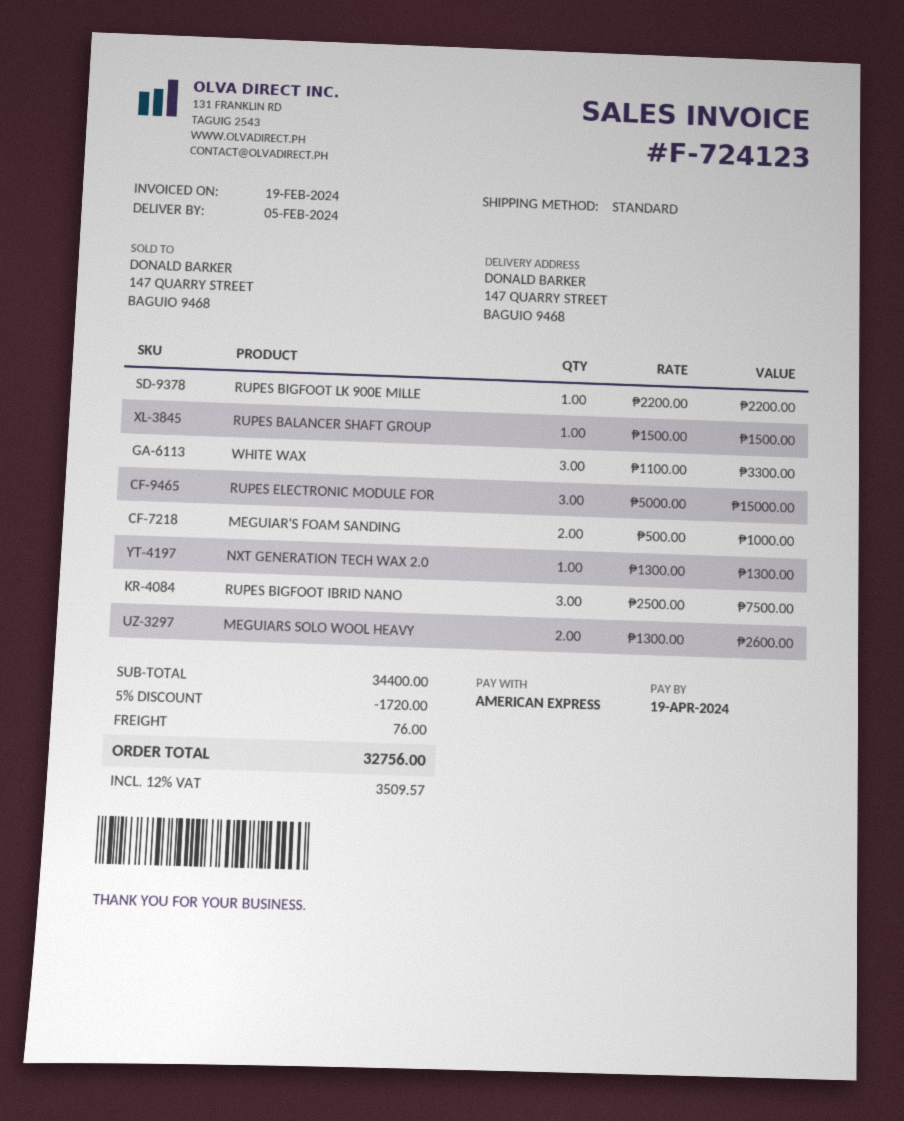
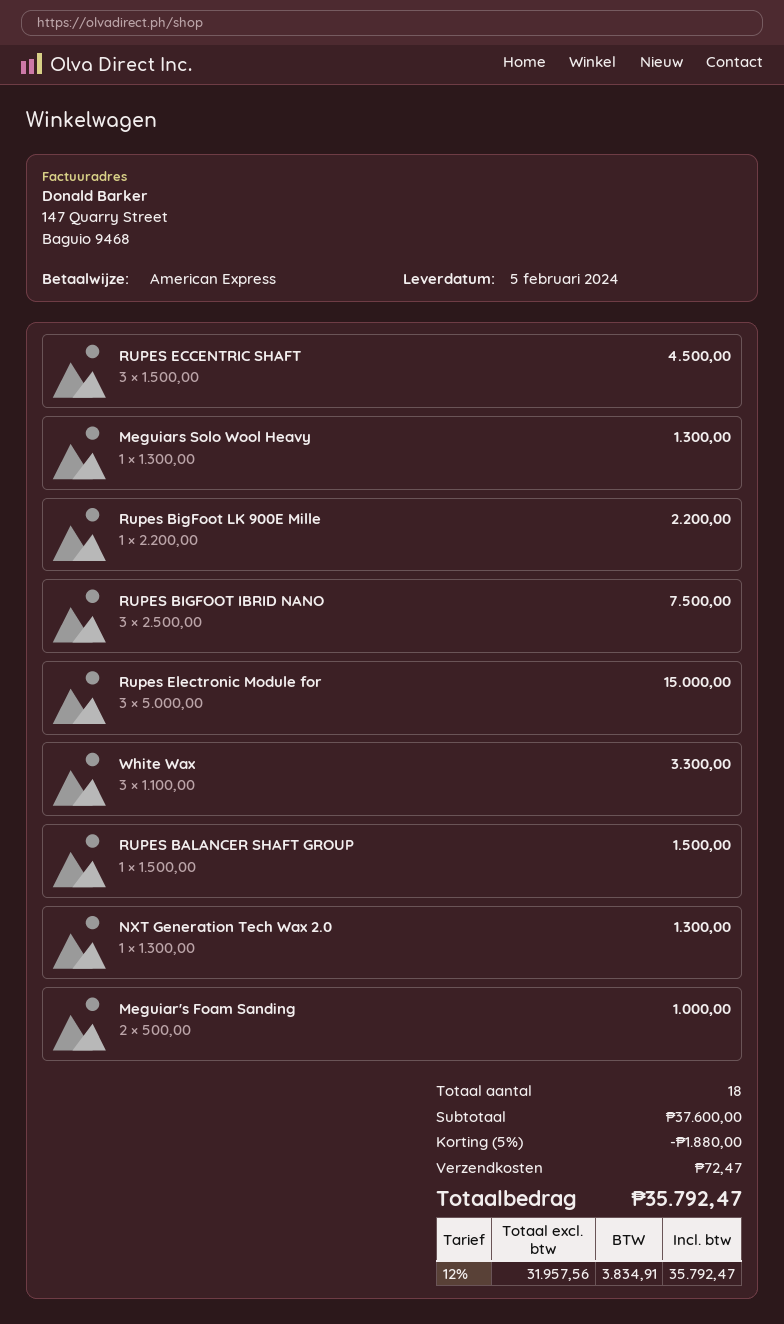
MEGUIARS SOLO WOOL HEAVY: 2 x 1300.00 = 2600.00 -> 1 x 1300.00 = 1300.00
RUPES ECCENTRIC SHAFT: none -> 3 x 1500.00 = 4500.00
subtotal: 34400.00 -> 37600.00
discount: 5% = 1720.00 -> 5% = 1880.00
shipping: 76.00 -> 72.47
tax: 12% = 3509.57 -> 12% = 3834.91
total: 32756.00 -> 35792.47

